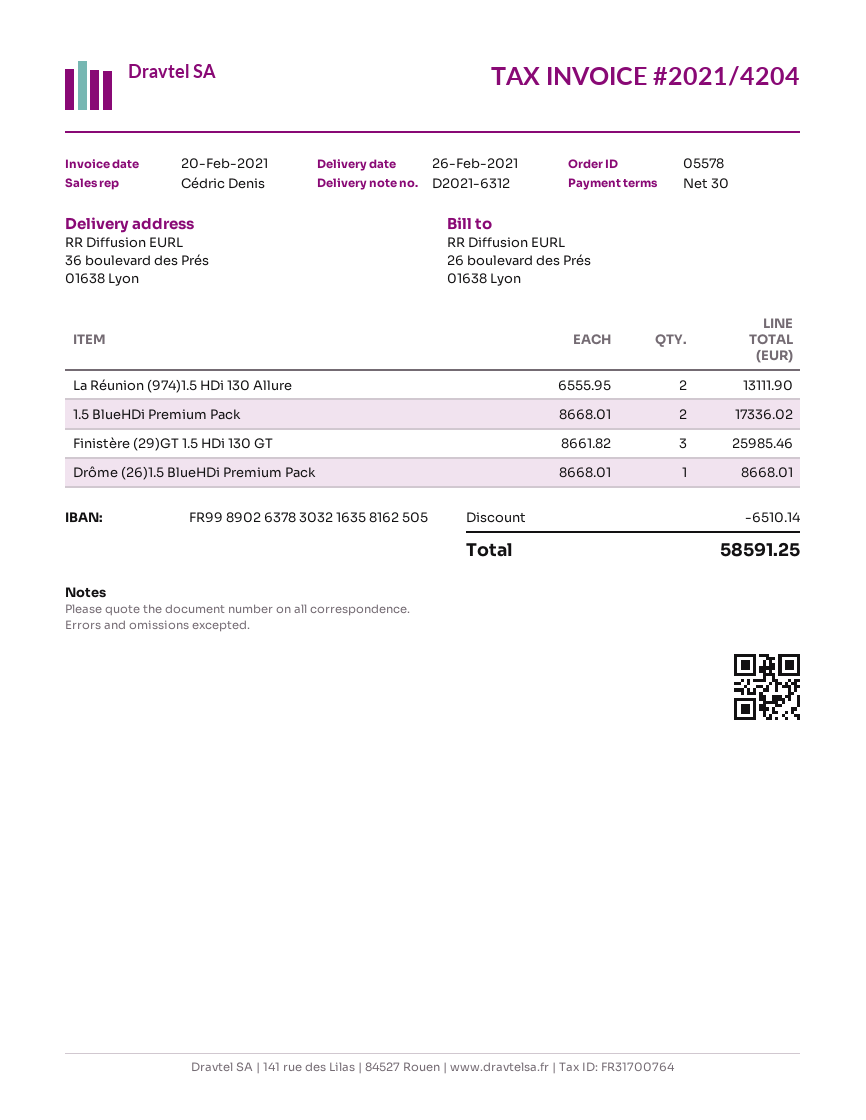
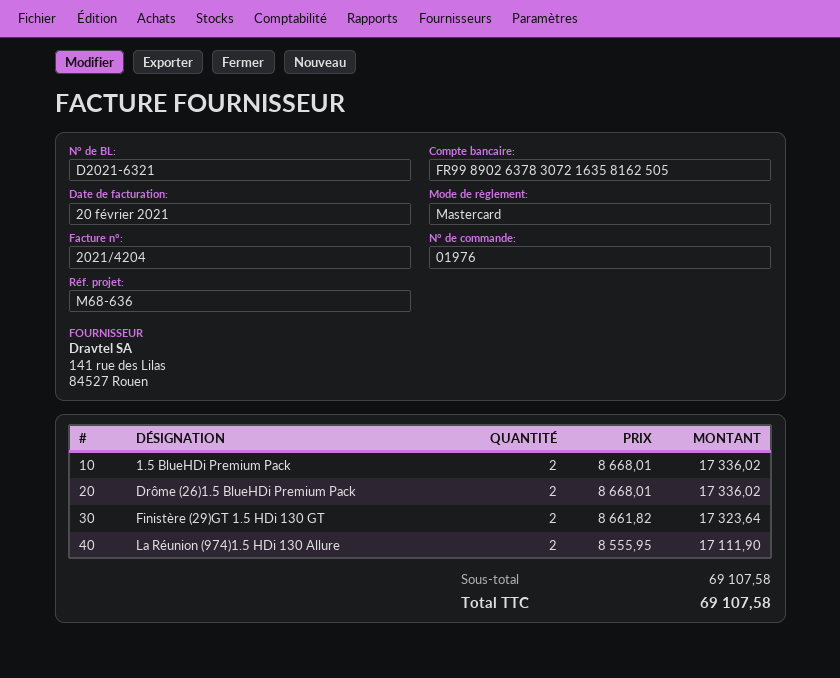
order number: 05578 -> 01976
delivery note number: D2021-6312 -> D2021-6321
bank account: FR9989026378303216358162505 -> FR9989026378307216358162505
La Réunion (974)1.5 HDi 130 Allure: 2 x 6555.95 = 13111.90 -> 2 x 8555.95 = 17111.90
Finistère (29)GT 1.5 HDi 130 GT: 3 x 8661.82 = 25985.46 -> 2 x 8661.82 = 17323.64
Drôme (26)1.5 BlueHDi Premium Pack: 1 x 8668.01 = 8668.01 -> 2 x 8668.01 = 17336.02
discount: 6510.14 -> none
total: 58591.25 -> 69107.58

